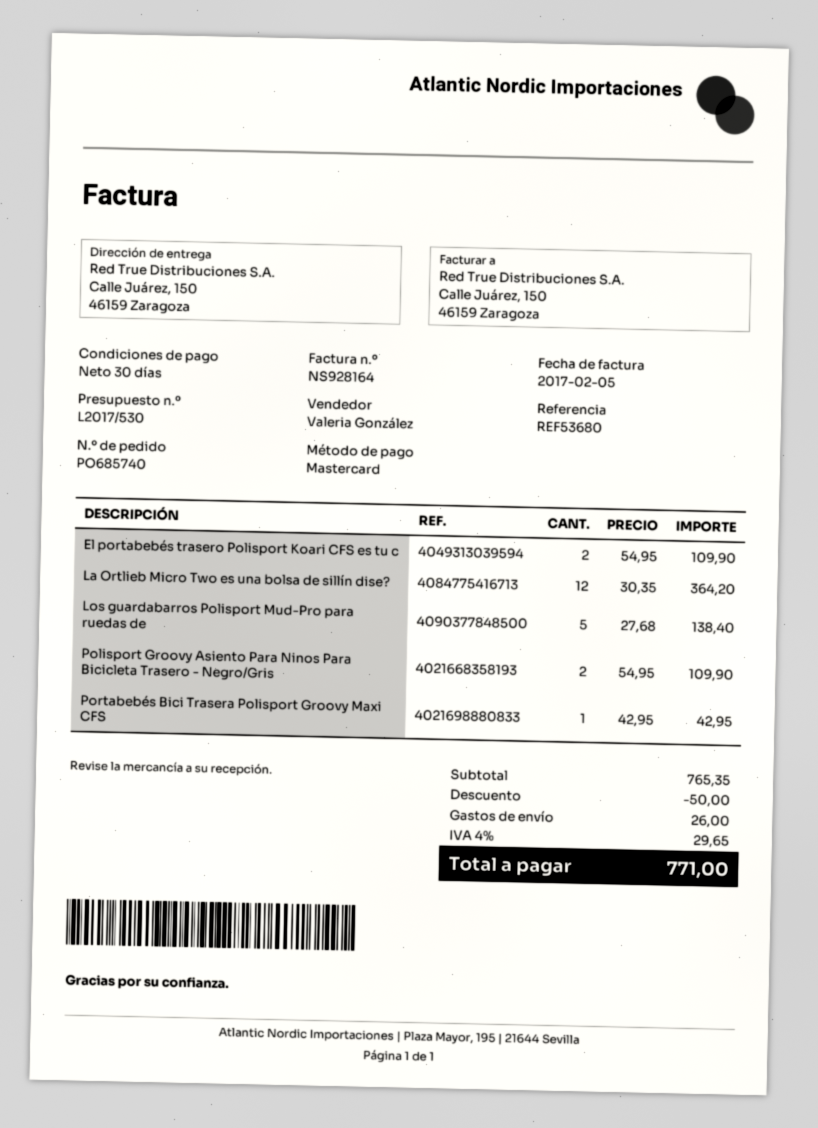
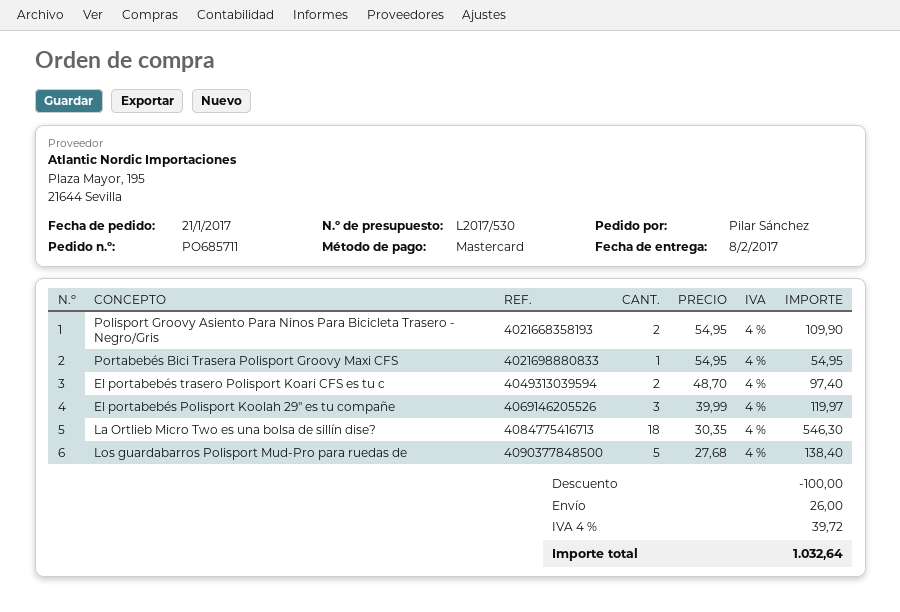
order number: PO685740 -> PO685711
El portabebés trasero Polisport Koari CFS es tu c: 2 x 54.95 = 109.90 -> 2 x 48.70 = 97.40
La Ortlieb Micro Two es una bolsa de sillín dise?: 12 x 30.35 = 364.20 -> 18 x 30.35 = 546.30
Portabebés Bici Trasera Polisport Groovy Maxi CFS: 1 x 42.95 = 42.95 -> 1 x 54.95 = 54.95
El portabebés Polisport Koolah 29" es tu compañe: none -> 3 x 39.99 = 119.97
discount: 50.00 -> 100.00
tax: 4% = 29.65 -> 4% = 39.72
total: 771.00 -> 1032.64

